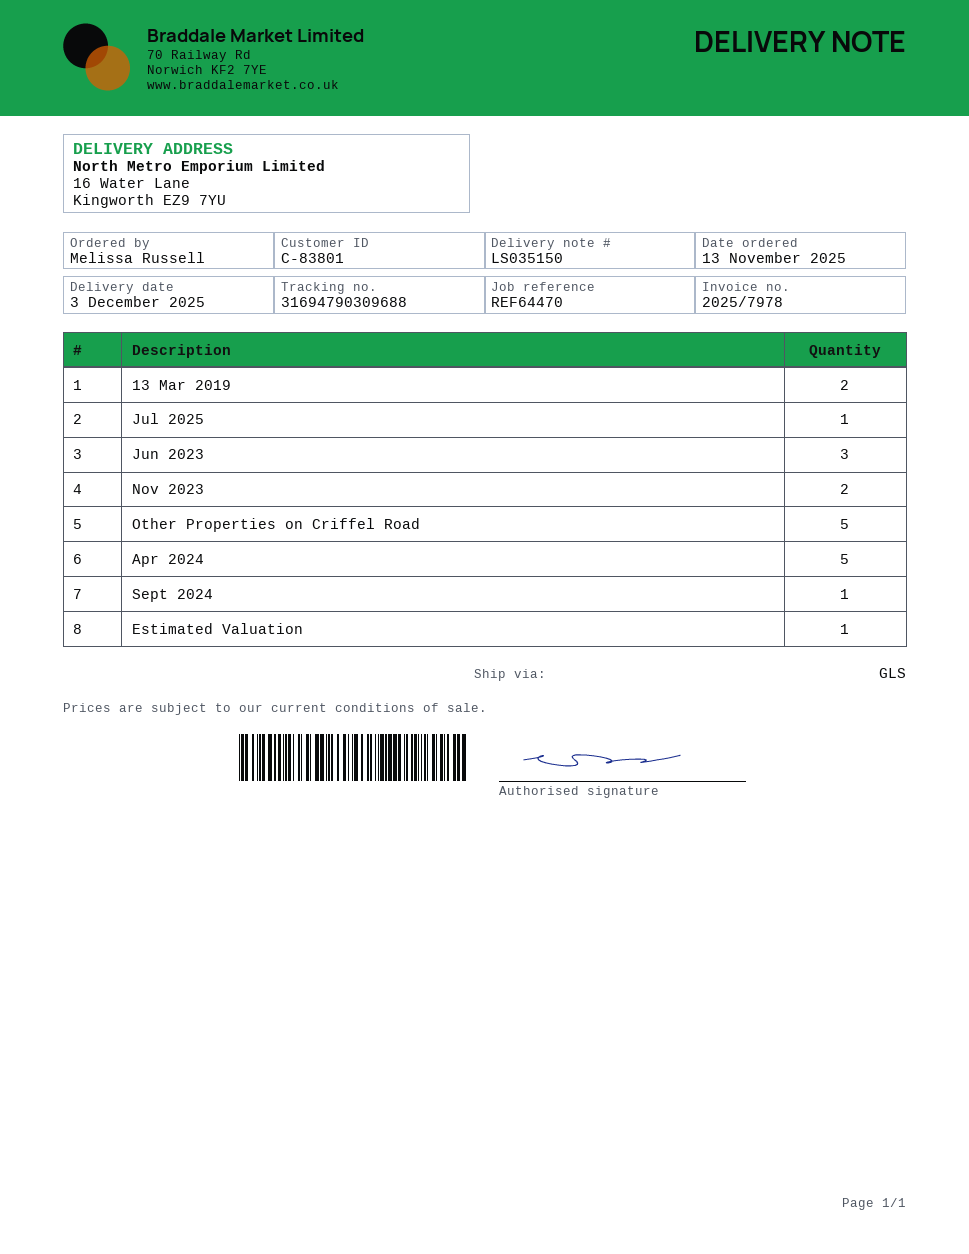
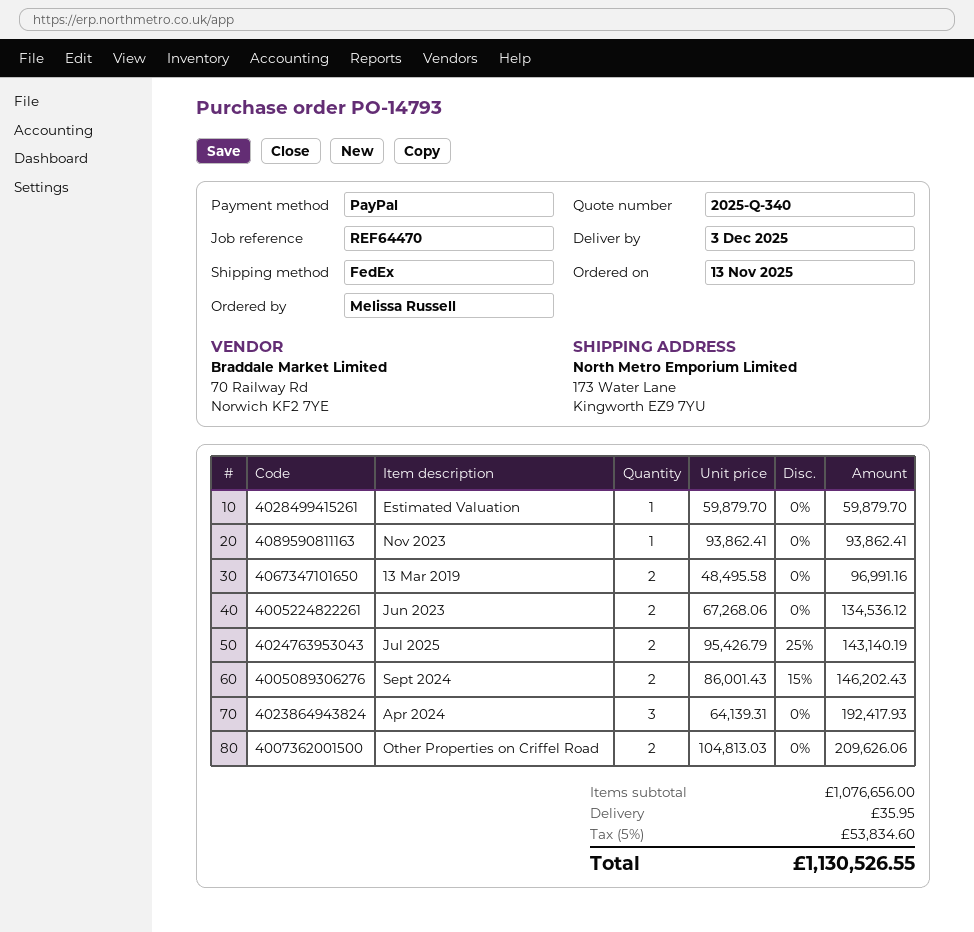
shipping method: GLS -> FedEx
ship to: 16 Water Lane, Kingworth EZ9 7YU -> 173 Water Lane, Kingworth EZ9 7YU
Jul 2025: 1 -> 2
Jun 2023: 3 -> 2
Nov 2023: 2 -> 1
Other Properties on Criffel Road: 5 -> 2
Apr 2024: 5 -> 3
Sept 2024: 1 -> 2

